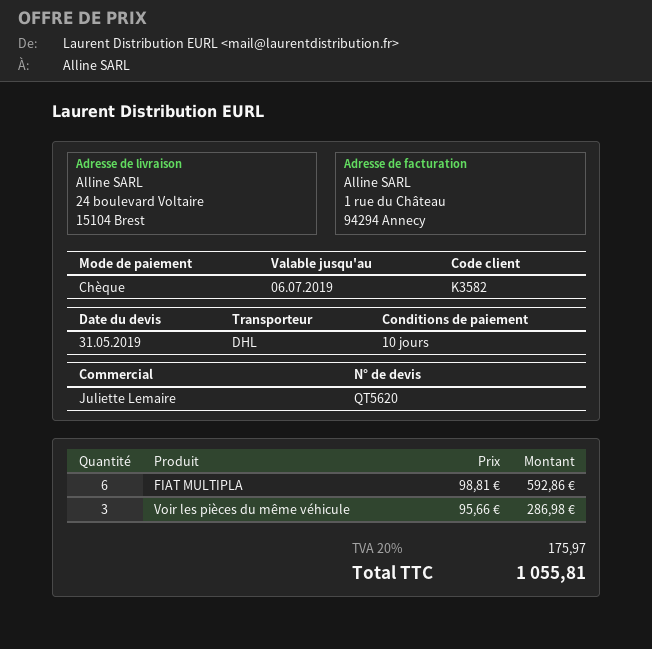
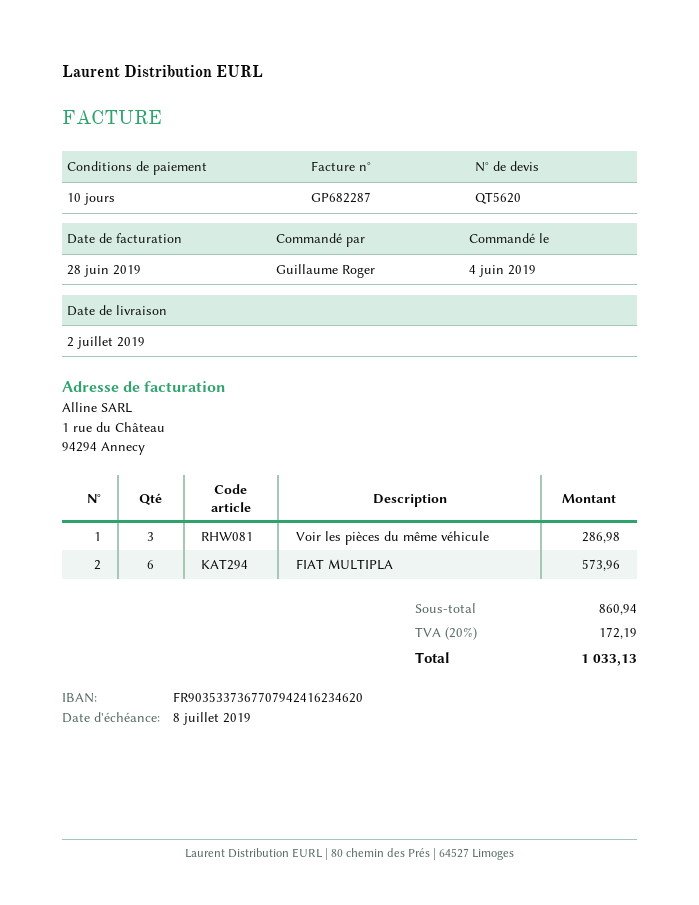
FIAT MULTIPLA: 6 for 592.86 -> 6 for 573.96
tax: 20% = 175.97 -> 20% = 172.19
total: 1055.81 -> 1033.13

